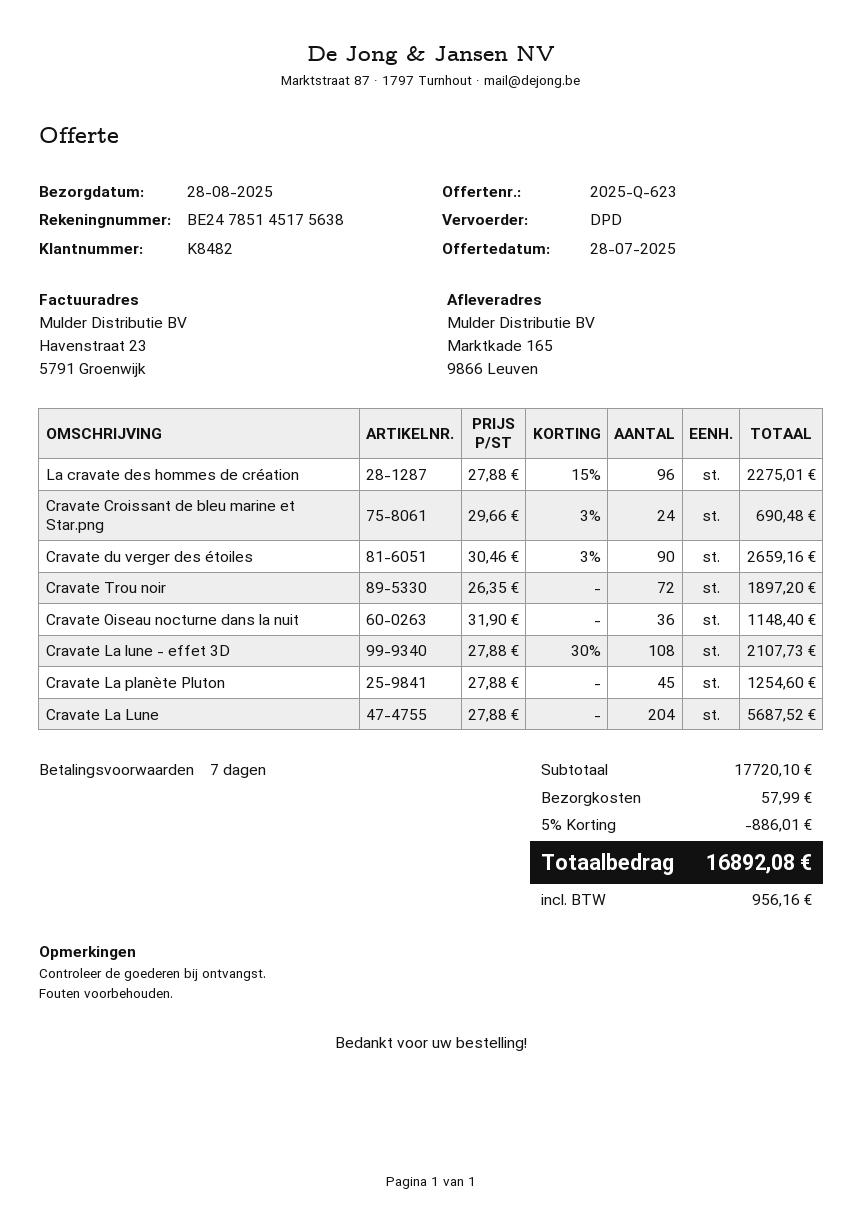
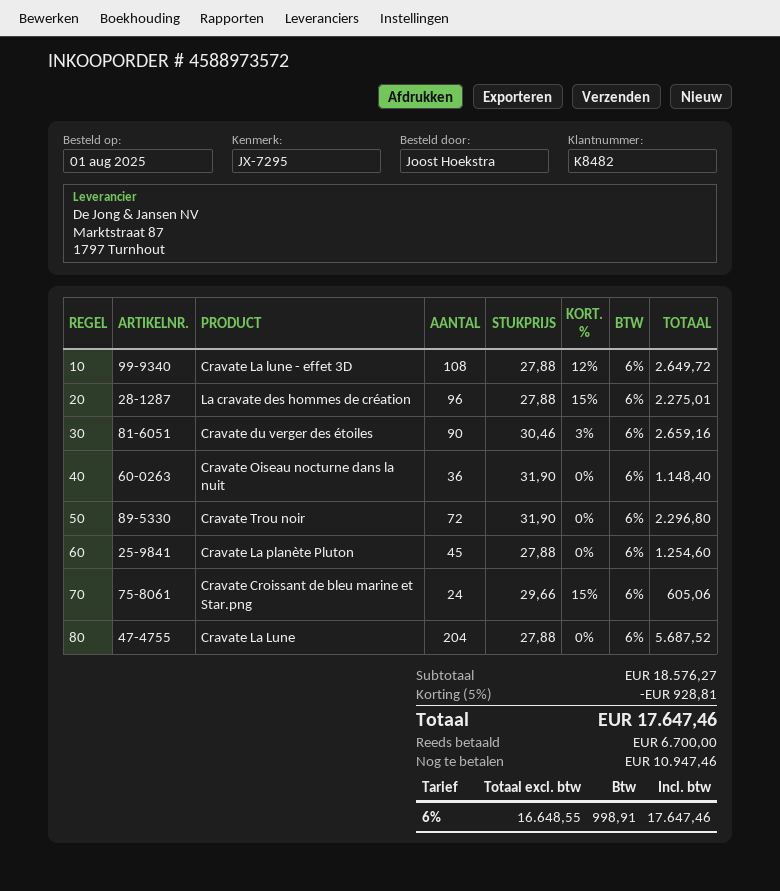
Cravate Croissant de bleu marine et Star.png: 24 x 29.66 - 3% = 690.48 -> 24 x 29.66 - 15% = 605.06
Cravate Trou noir: 72 x 26.35 = 1897.20 -> 72 x 31.90 = 2296.80
Cravate La lune - effet 3D: 108 x 27.88 - 30% = 2107.73 -> 108 x 27.88 - 12% = 2649.72
subtotal: 17720.10 -> 18576.27
discount: 5% = 886.01 -> 5% = 928.81
shipping: 57.99 -> none
tax: 956.16 -> 998.91
total: 16892.08 -> 17647.46

